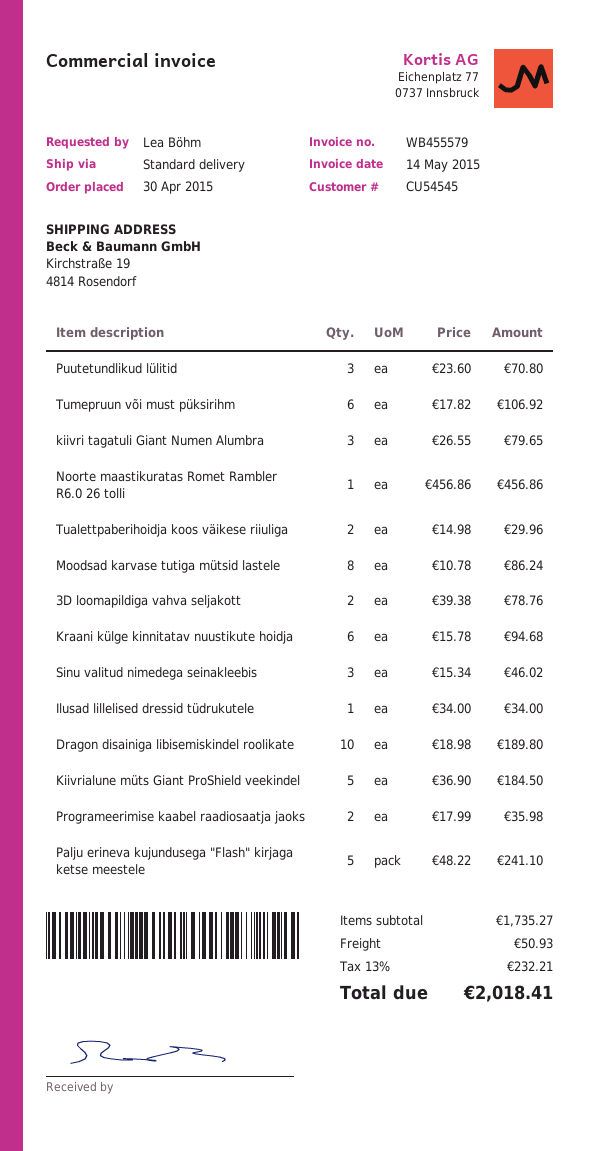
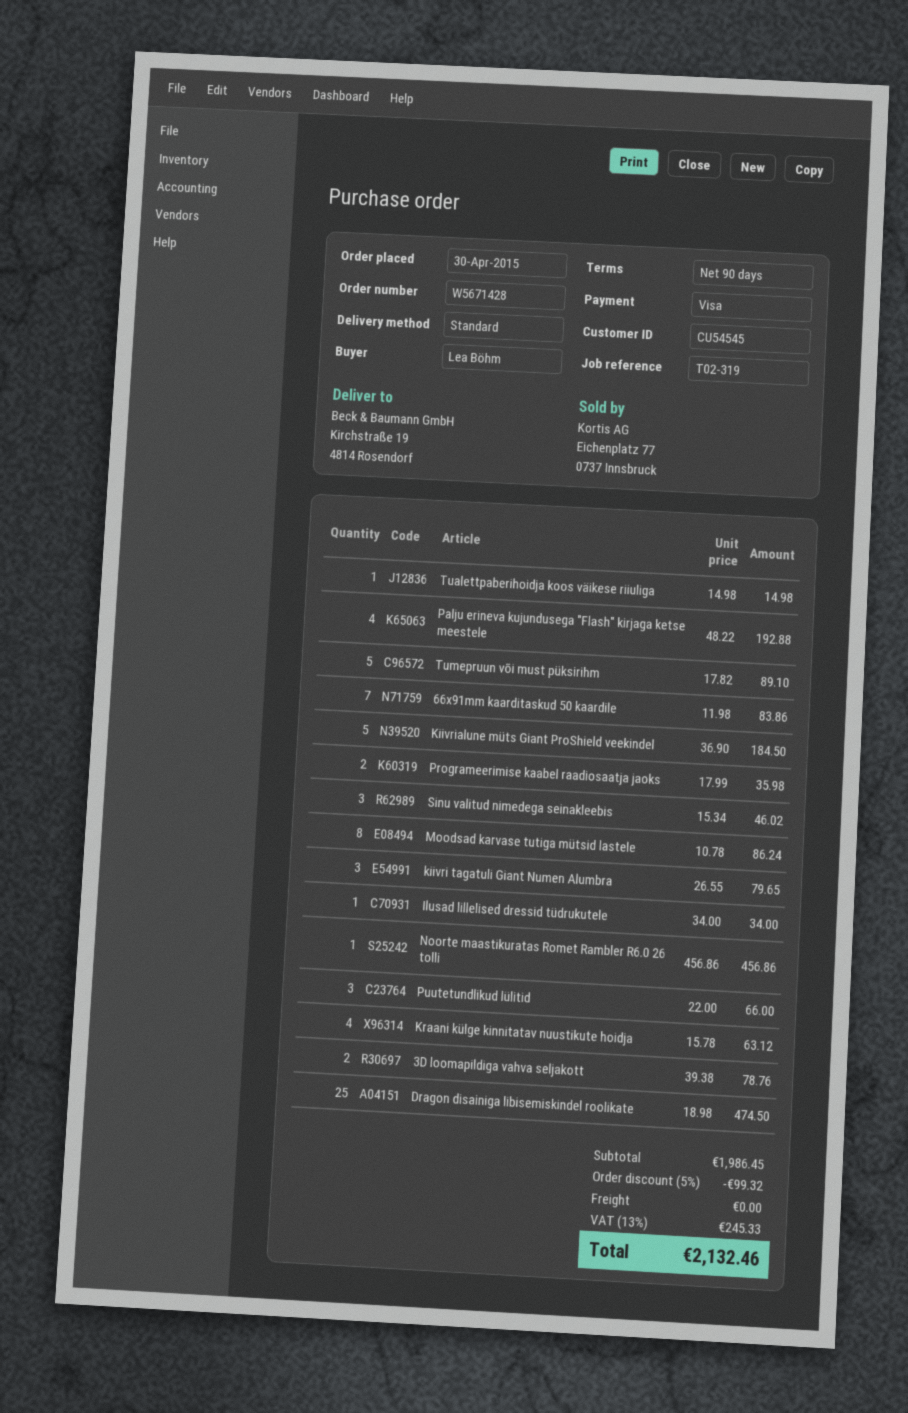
Puutetundlikud lülitid: 3 x 23.60 = 70.80 -> 3 x 22.00 = 66.00
Tumepruun või must püksirihm: 6 x 17.82 = 106.92 -> 5 x 17.82 = 89.10
Tualettpaberihoidja koos väikese riiuliga: 2 x 14.98 = 29.96 -> 1 x 14.98 = 14.98
Kraani külge kinnitatav nuustikute hoidja: 6 x 15.78 = 94.68 -> 4 x 15.78 = 63.12
Dragon disainiga libisemiskindel roolikate: 10 x 18.98 = 189.80 -> 25 x 18.98 = 474.50
Palju erineva kujundusega "Flash" kirjaga ketse meestele: 5 x 48.22 = 241.10 -> 4 x 48.22 = 192.88
66x91mm kaarditaskud 50 kaardile: none -> 7 x 11.98 = 83.86
subtotal: 1735.27 -> 1986.45
discount: none -> 5% = 99.32
shipping: 50.93 -> 0.00
tax: 13% = 232.21 -> 13% = 245.33
total: 2018.41 -> 2132.46

